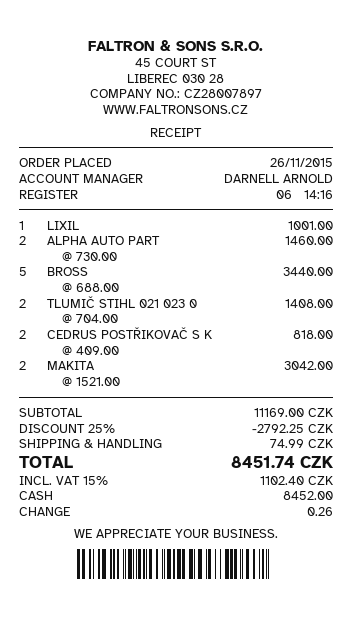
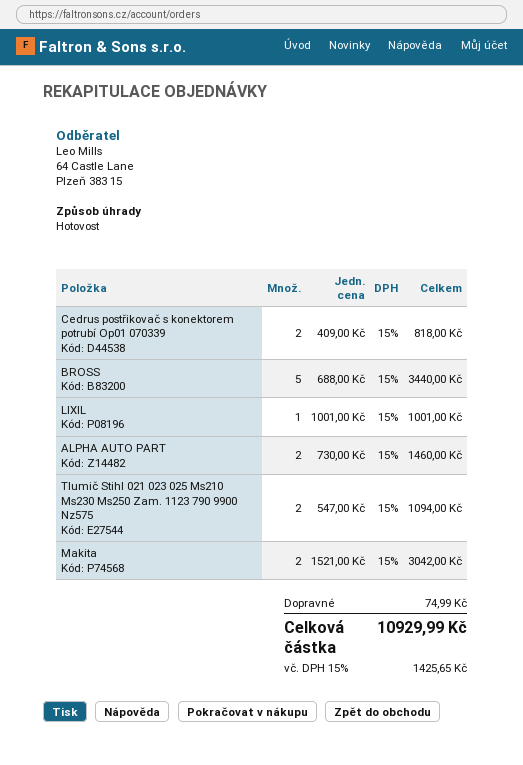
TLUMIČ STIHL 021 023 0: 2 x 704.00 = 1408.00 -> 2 x 547.00 = 1094.00
discount: 25% = 2792.25 -> none
tax: 15% = 1102.40 -> 15% = 1425.65
total: 8451.74 -> 10929.99

